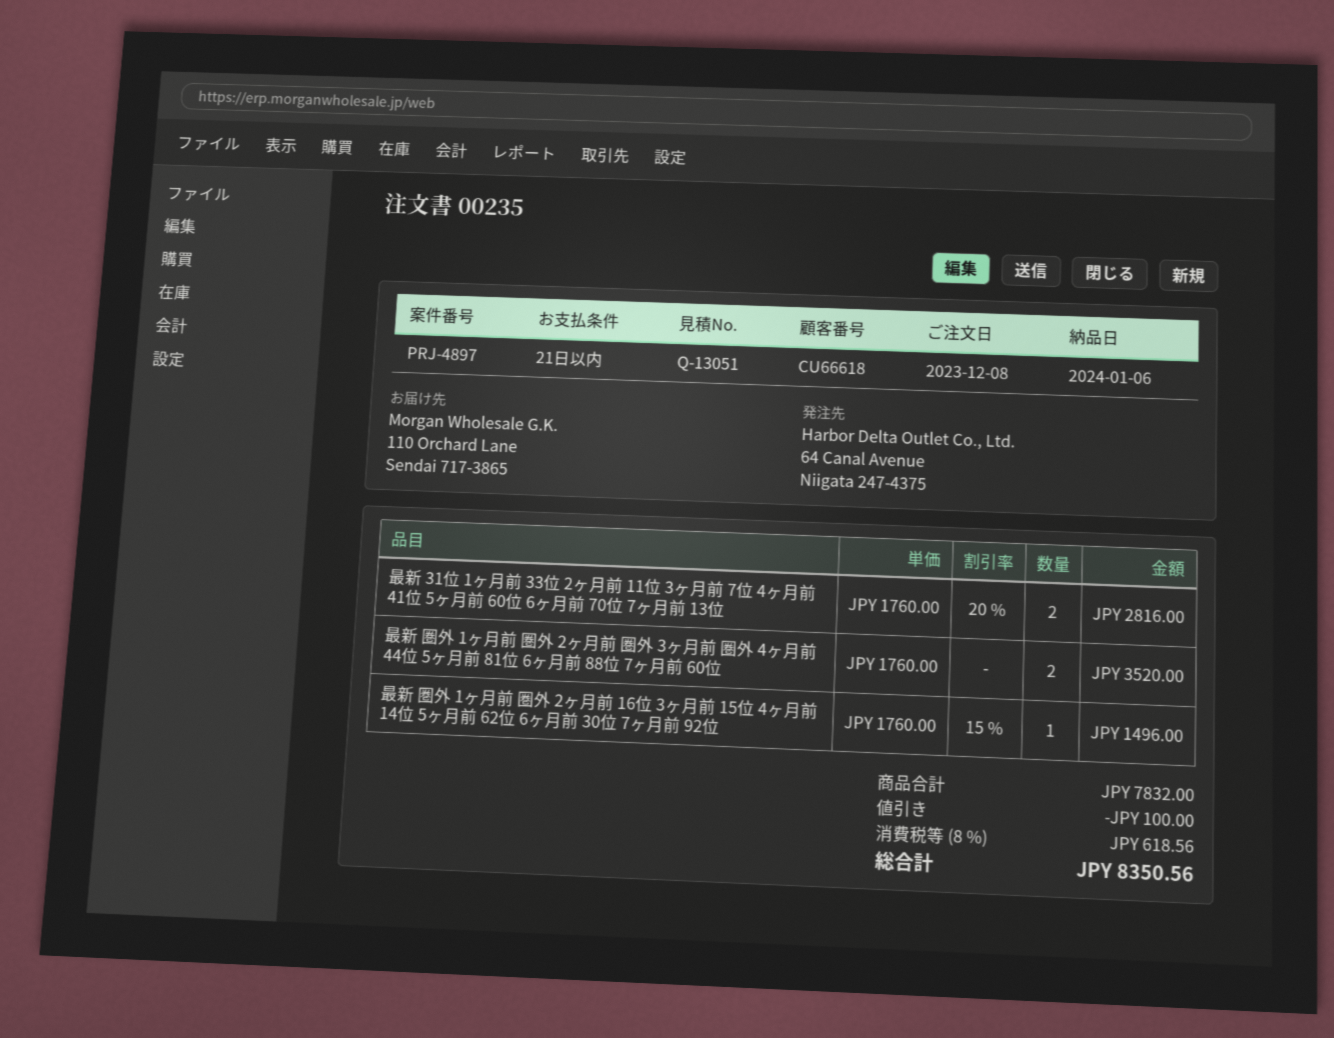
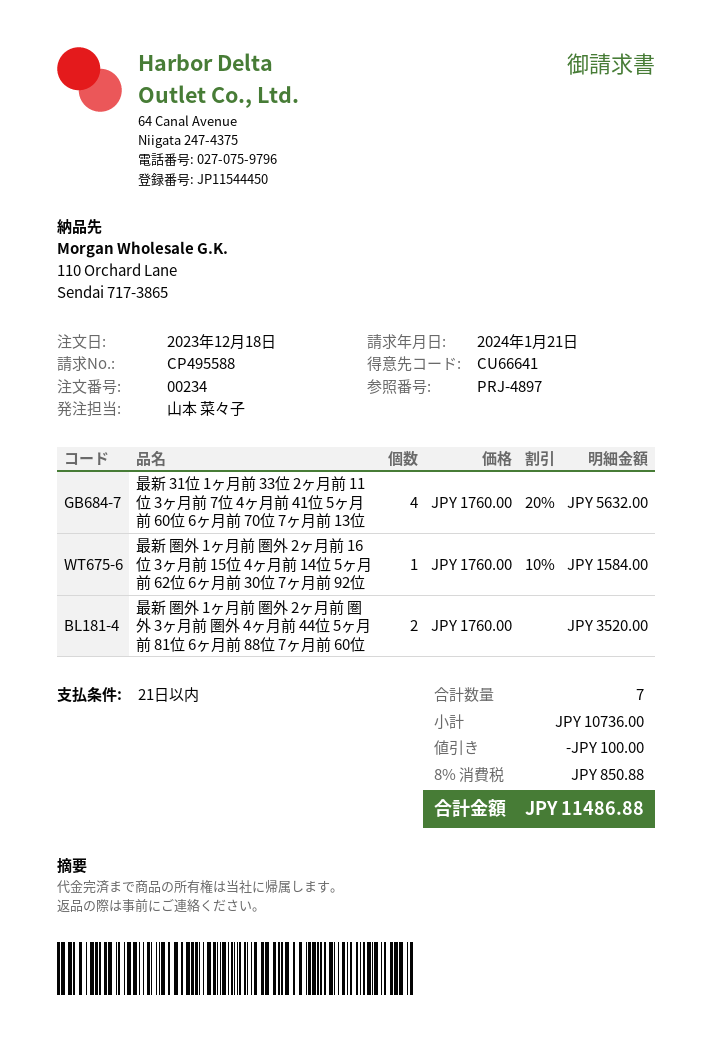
order number: 00235 -> 00234
order date: 2023-12-08 -> 2023-12-18
customer number: CU66618 -> CU66641
最新 31位 1ヶ月前 33位 2ヶ月前 11位 3ヶ月前 7位 4ヶ月前 41位 5ヶ月前 60位 6ヶ月前 70位 7ヶ月前 13位: 2 x 1760.00 - 20% = 2816.00 -> 4 x 1760.00 - 20% = 5632.00
最新 圏外 1ヶ月前 圏外 2ヶ月前 16位 3ヶ月前 15位 4ヶ月前 14位 5ヶ月前 62位 6ヶ月前 30位 7ヶ月前 92位: 1 x 1760.00 - 15% = 1496.00 -> 1 x 1760.00 - 10% = 1584.00
subtotal: 7832.00 -> 10736.00
tax: 8% = 618.56 -> 8% = 850.88
total: 8350.56 -> 11486.88

